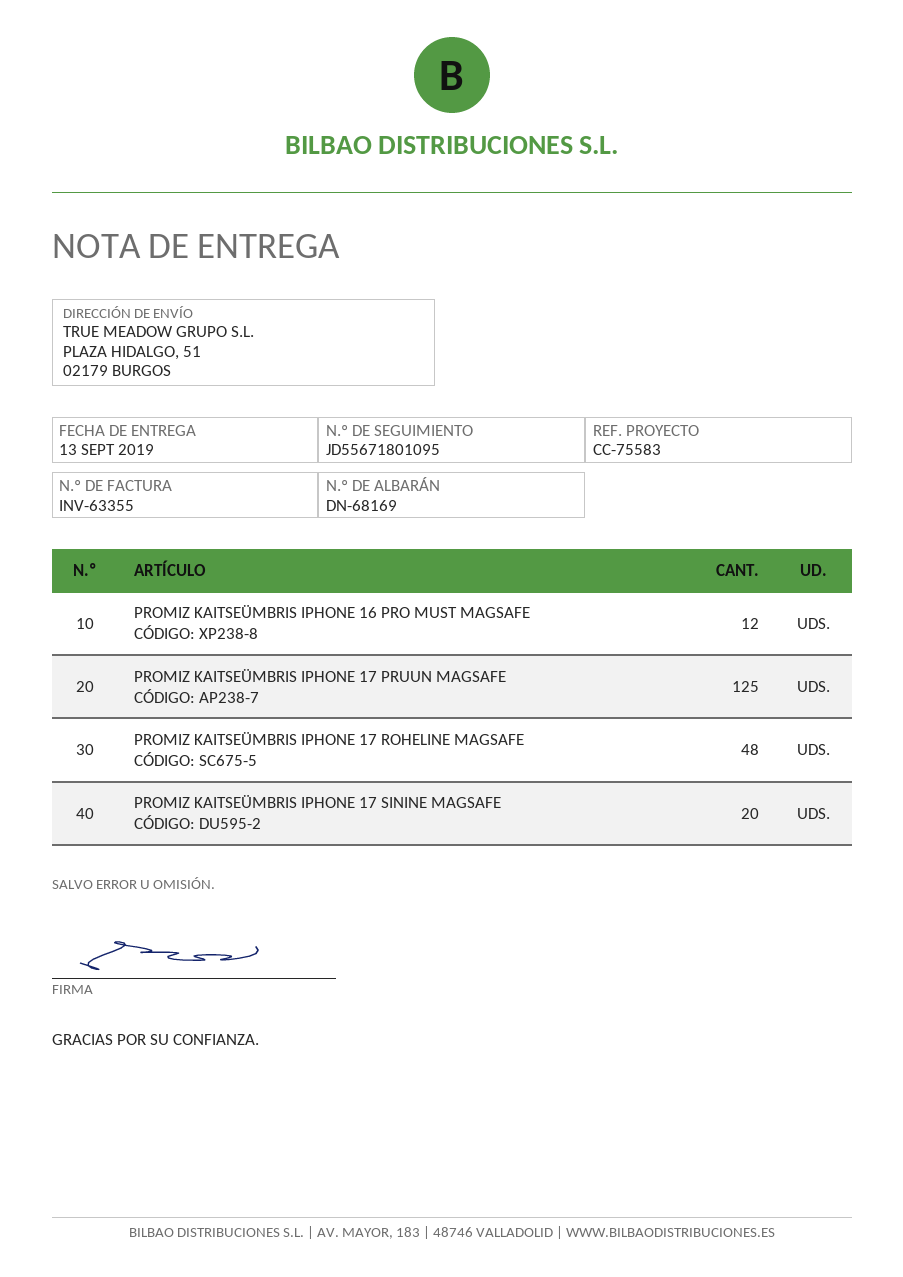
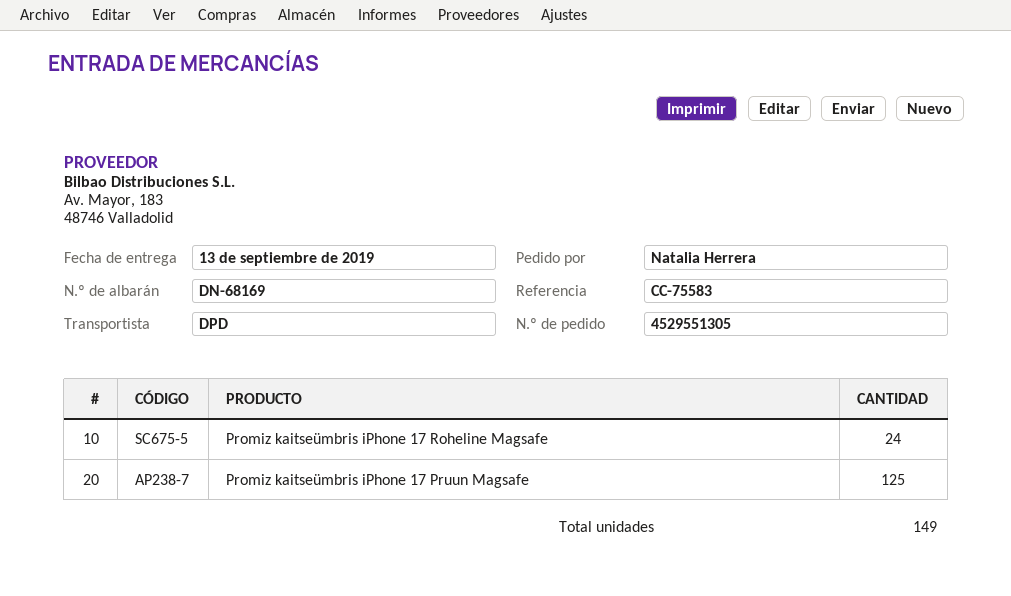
PROMIZ KAITSEÜMBRIS IPHONE 16 PRO MUST MAGSAFE: 12 -> none
PROMIZ KAITSEÜMBRIS IPHONE 17 ROHELINE MAGSAFE: 48 -> 24
PROMIZ KAITSEÜMBRIS IPHONE 17 SININE MAGSAFE: 20 -> none

